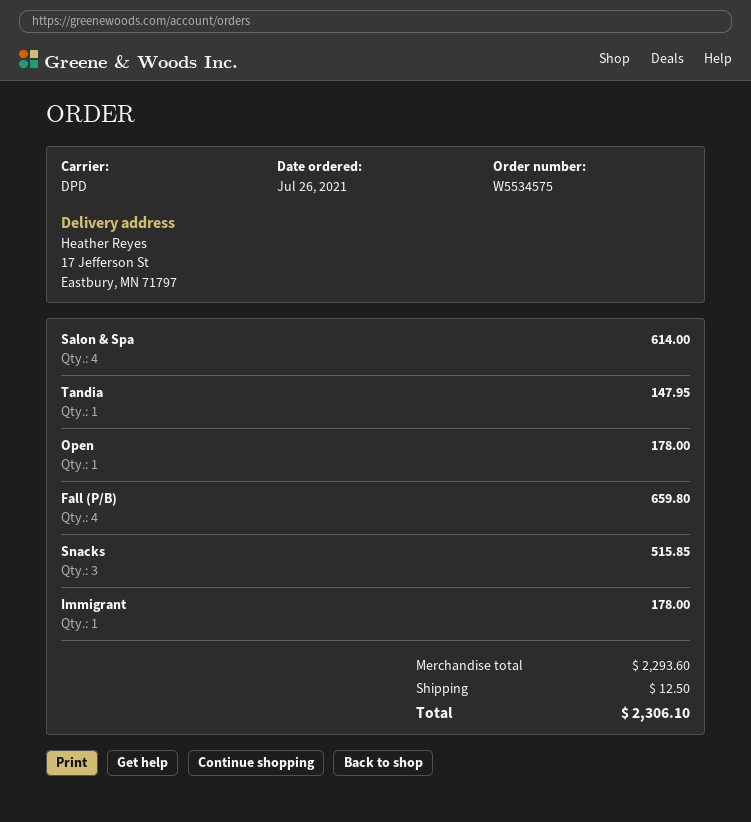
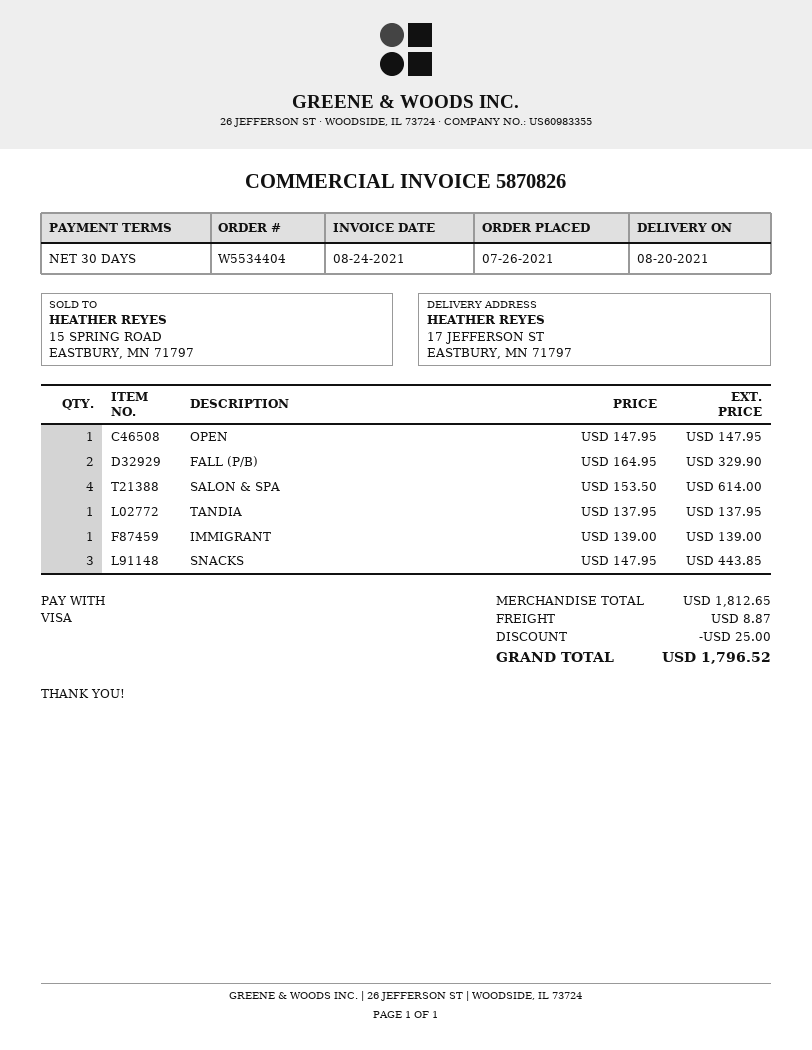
order number: W5534575 -> W5534404
Tandia: 1 for 147.95 -> 1 for 137.95
Open: 1 for 178.00 -> 1 for 147.95
Fall (P/B): 4 for 659.80 -> 2 for 329.90
Snacks: 3 for 515.85 -> 3 for 443.85
Immigrant: 1 for 178.00 -> 1 for 139.00
subtotal: 2293.60 -> 1812.65
discount: none -> 25.00
shipping: 12.50 -> 8.87
total: 2306.10 -> 1796.52

